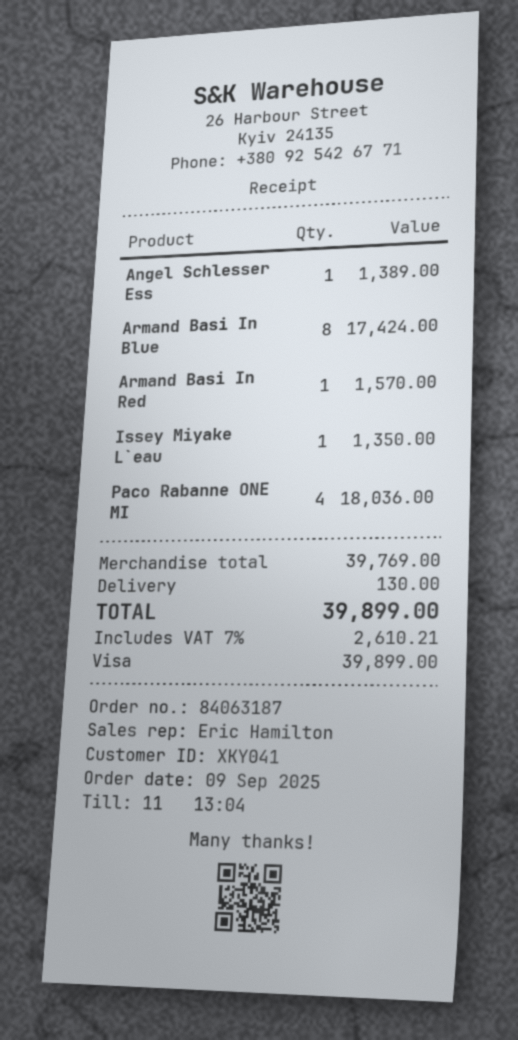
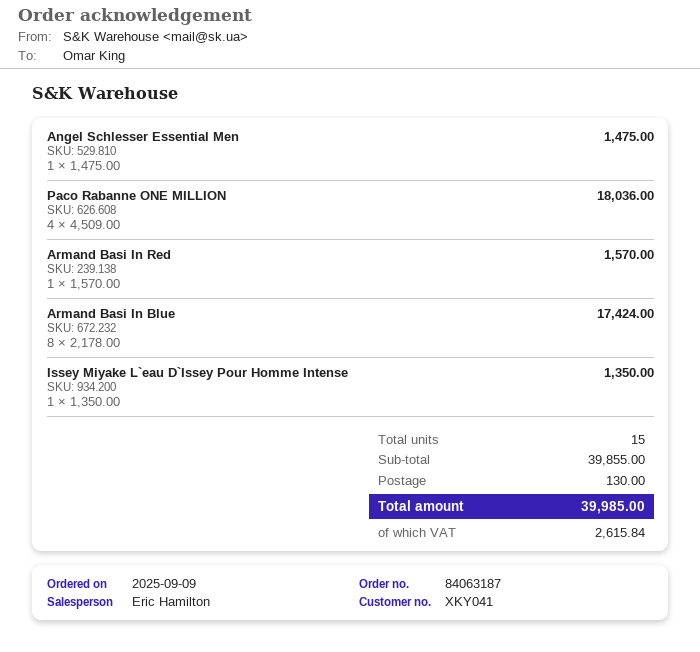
Angel Schlesser Ess: 1 for 1389.00 -> 1 for 1475.00
subtotal: 39769.00 -> 39855.00
tax: 2610.21 -> 2615.84
total: 39899.00 -> 39985.00

